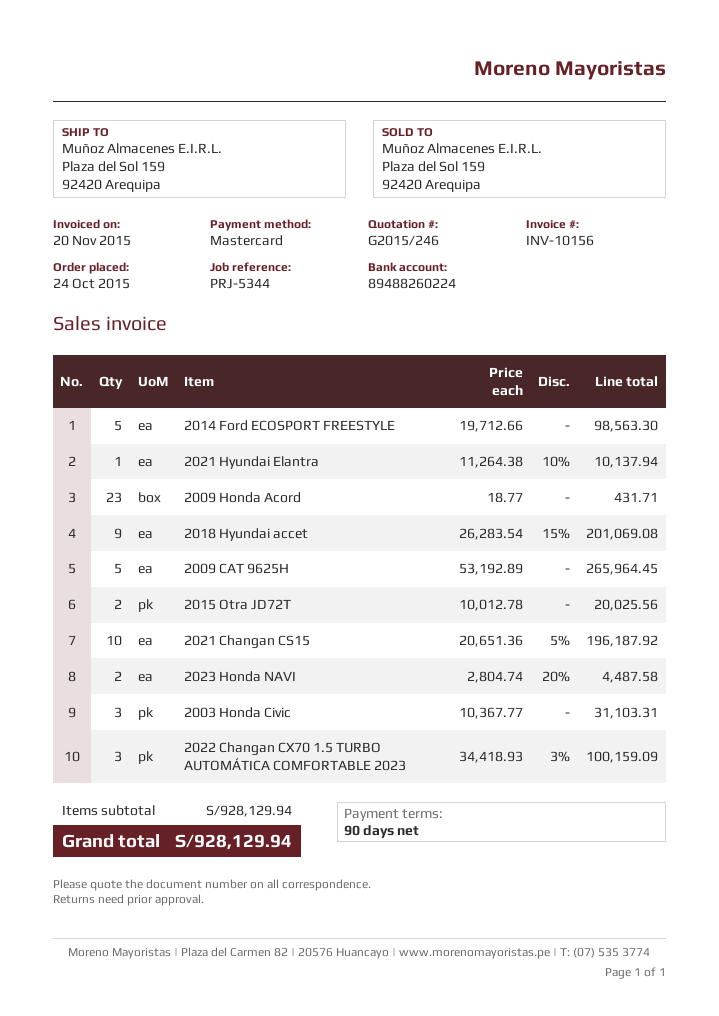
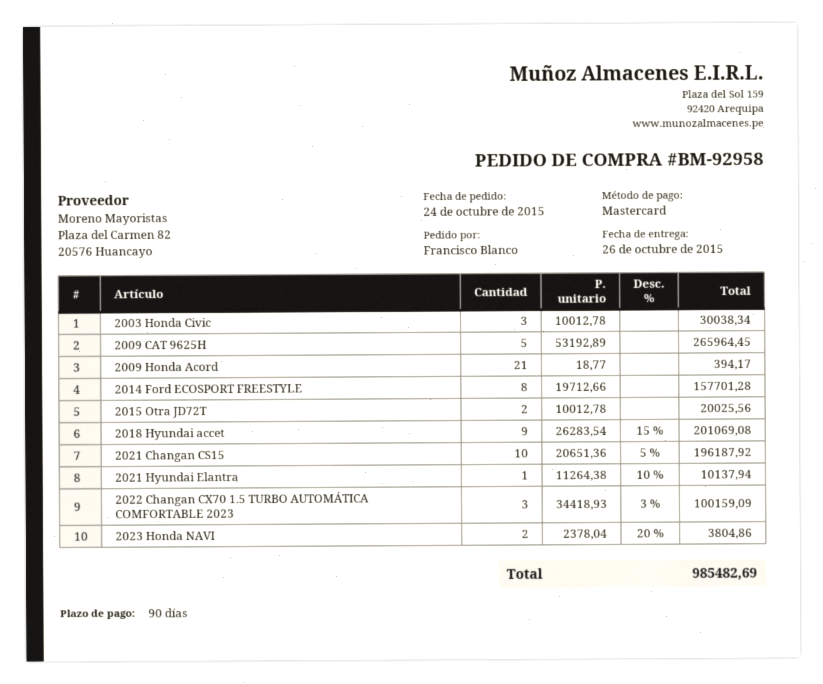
2014 Ford ECOSPORT FREESTYLE: 5 x 19712.66 = 98563.30 -> 8 x 19712.66 = 157701.28
2009 Honda Acord: 23 x 18.77 = 431.71 -> 21 x 18.77 = 394.17
2023 Honda NAVI: 2 x 2804.74 - 20% = 4487.58 -> 2 x 2378.04 - 20% = 3804.86
2003 Honda Civic: 3 x 10367.77 = 31103.31 -> 3 x 10012.78 = 30038.34
total: 928129.94 -> 985482.69

